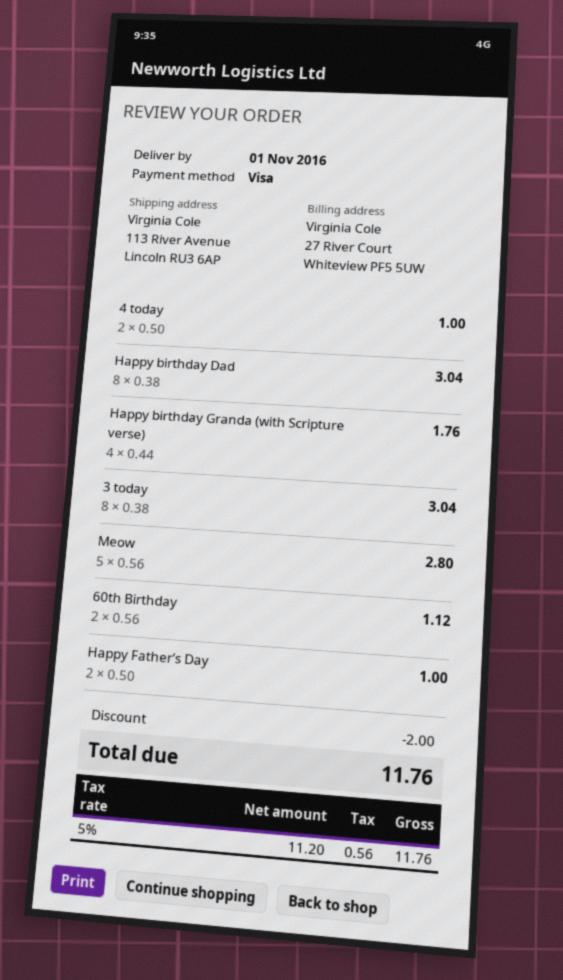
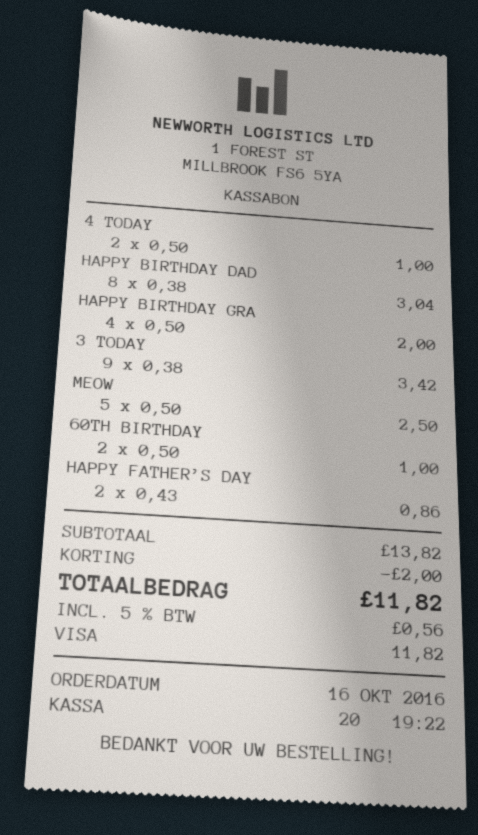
Happy birthday Granda (with Scripture verse): 4 x 0.44 = 1.76 -> 4 x 0.50 = 2.00
3 today: 8 x 0.38 = 3.04 -> 9 x 0.38 = 3.42
Meow: 5 x 0.56 = 2.80 -> 5 x 0.50 = 2.50
60th Birthday: 2 x 0.56 = 1.12 -> 2 x 0.50 = 1.00
Happy Father’s Day: 2 x 0.50 = 1.00 -> 2 x 0.43 = 0.86
total: 11.76 -> 11.82

